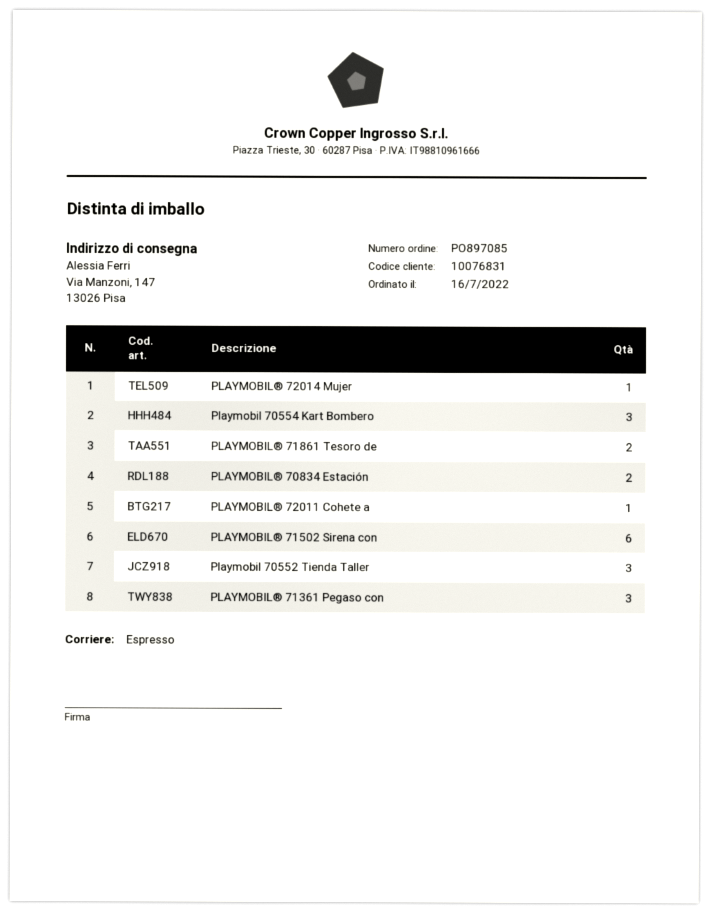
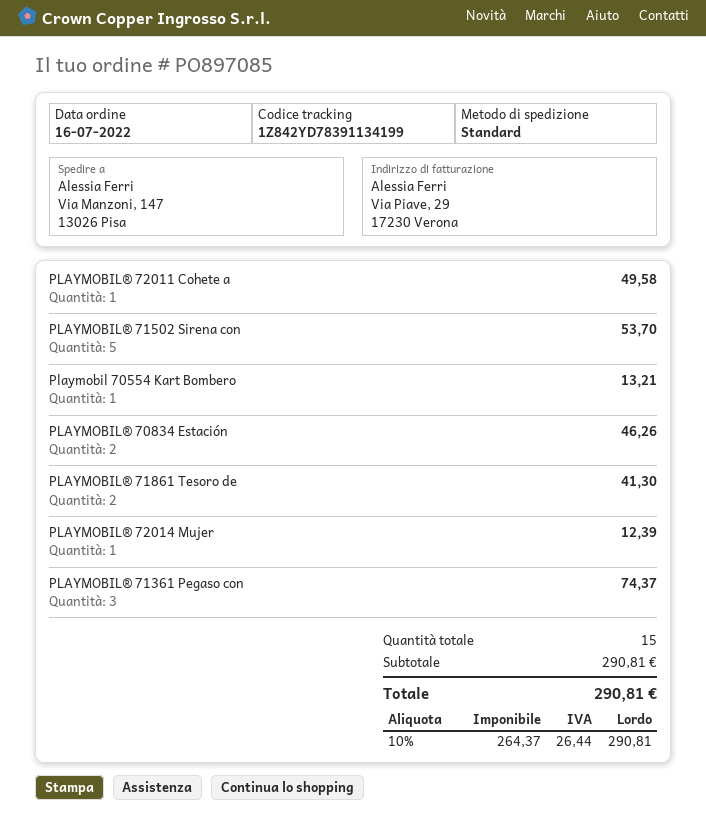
shipping method: express -> standard
Playmobil 70554 Kart Bombero: 3 -> 1
PLAYMOBIL® 71502 Sirena con: 6 -> 5
Playmobil 70552 Tienda Taller: 3 -> none

